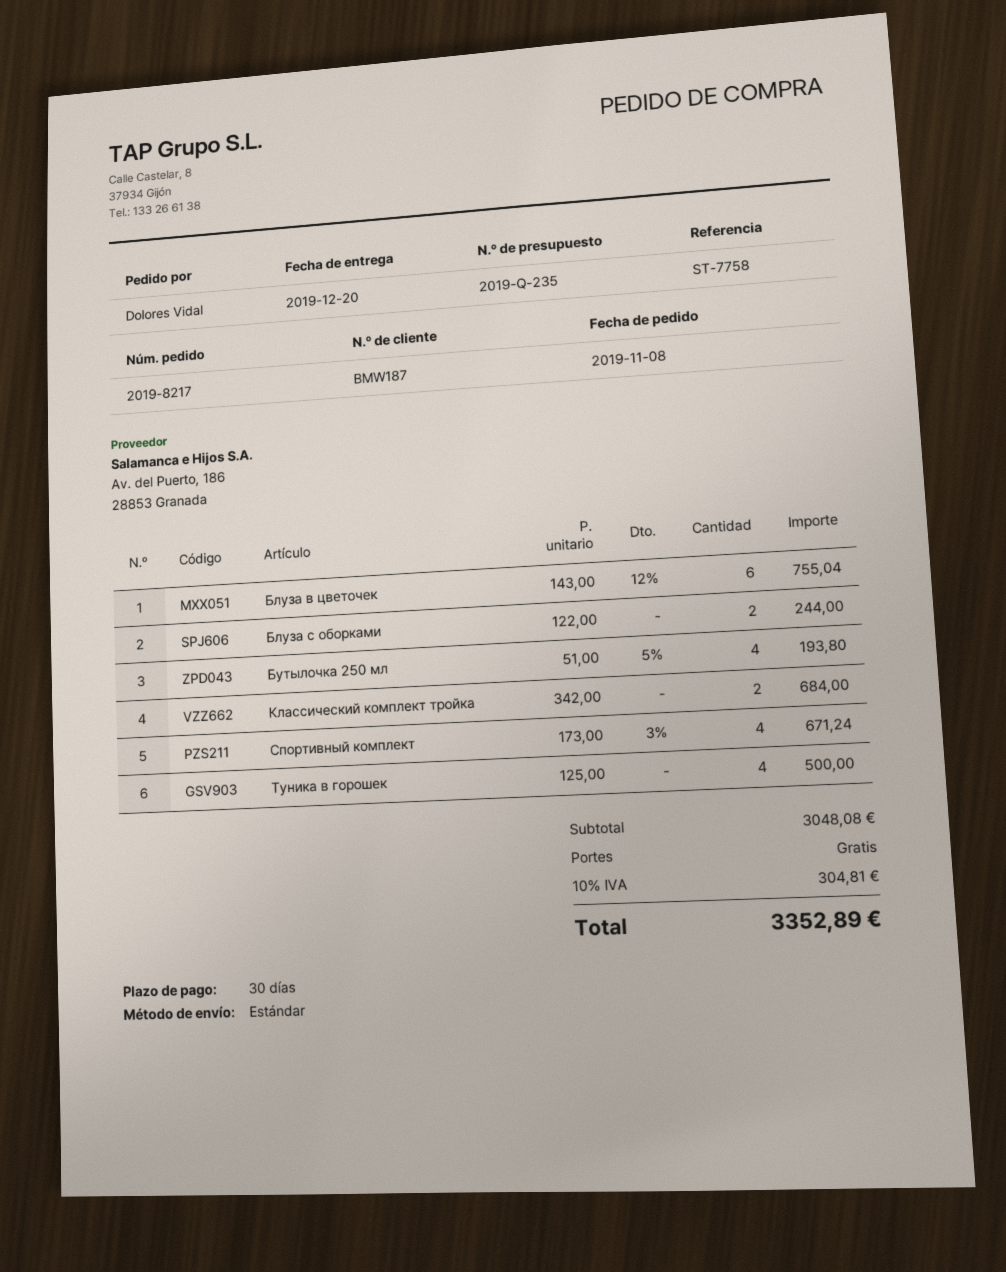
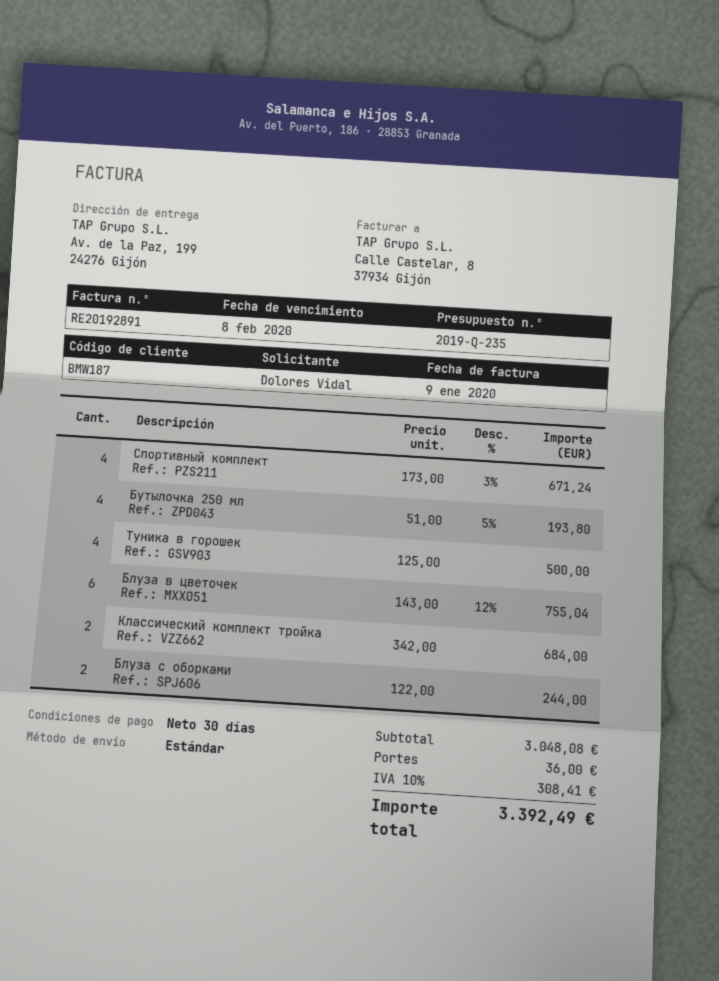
shipping: 0.00 -> 36.00
tax: 10% = 304.81 -> 10% = 308.41
total: 3352.89 -> 3392.49

